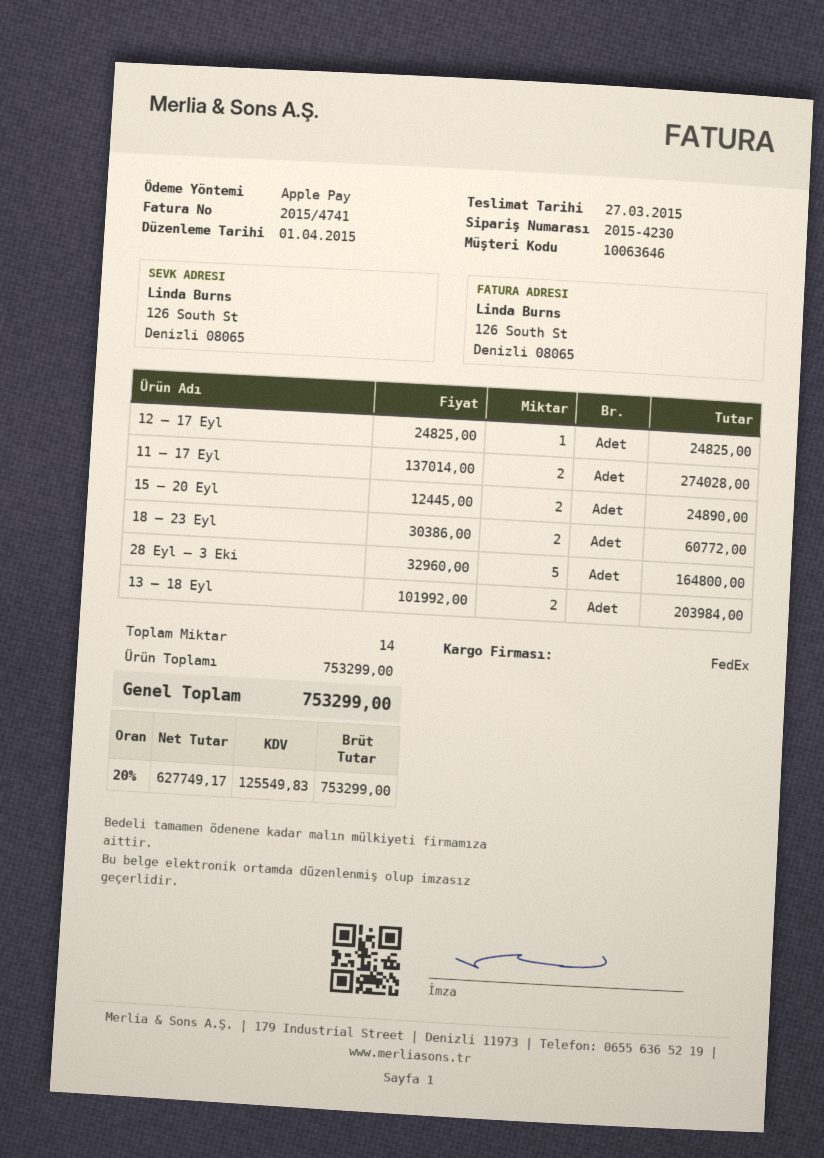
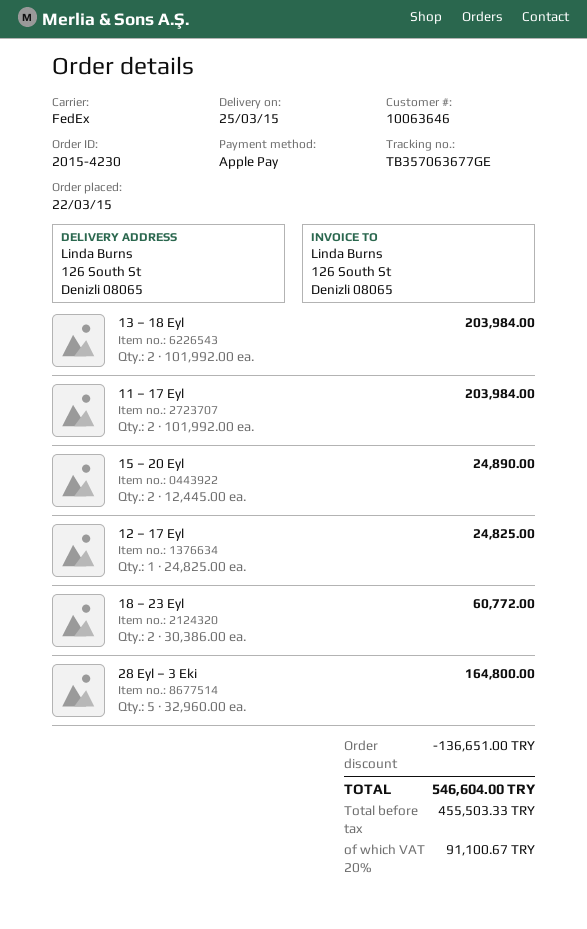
delivery date: 2015-03-27 -> 2015-03-25
11 – 17 Eyl: 2 x 137014.00 = 274028.00 -> 2 x 101992.00 = 203984.00
discount: none -> 136651.00
net: 627749.17 -> 455503.33
tax: 20% = 125549.83 -> 20% = 91100.67
total: 753299.00 -> 546604.00

